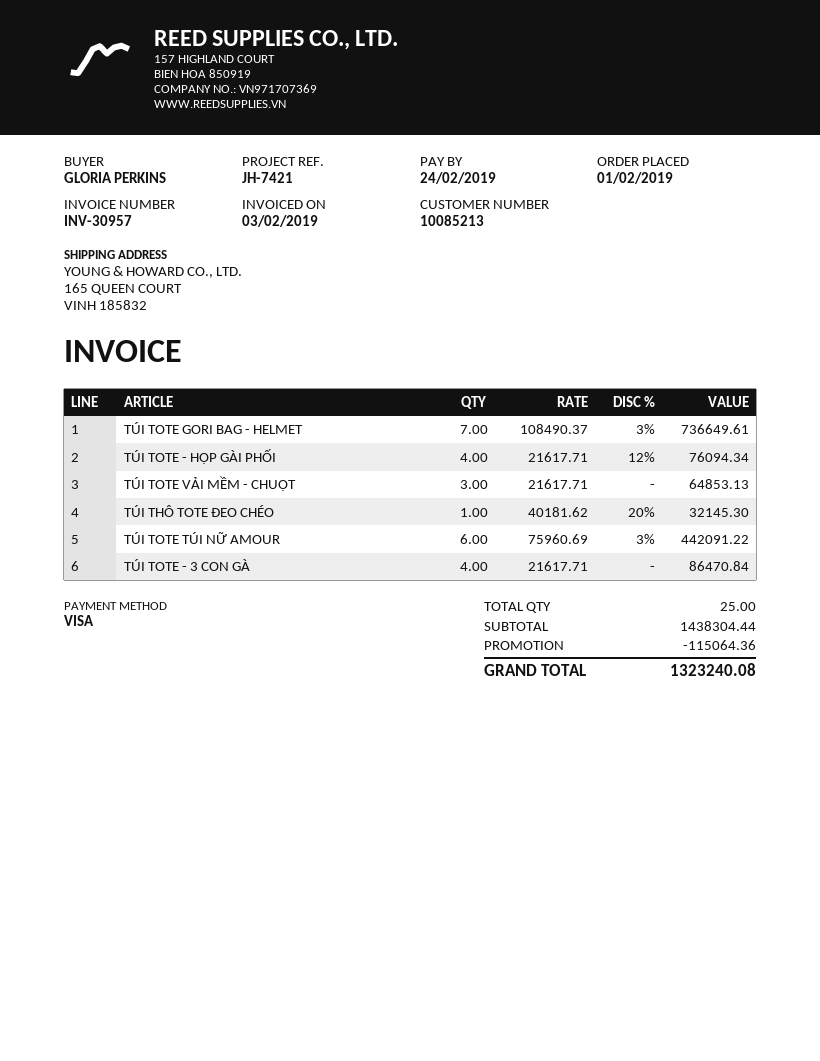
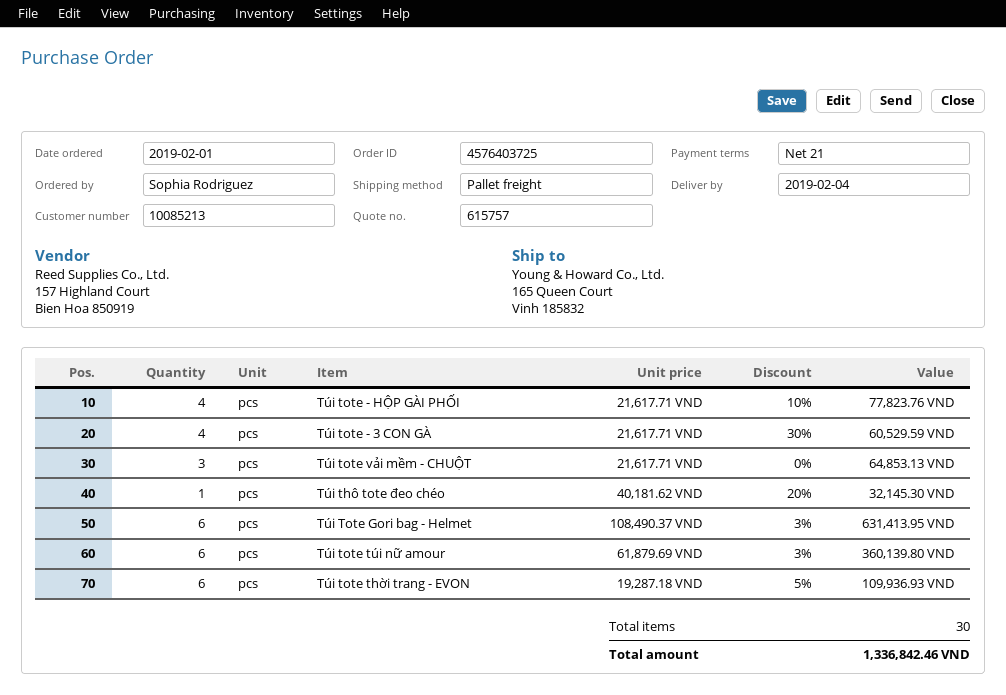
ordered by: GLORIA PERKINS -> Sophia Rodriguez
TÚI TOTE GORI BAG - HELMET: 7 x 108490.37 - 3% = 736649.61 -> 6 x 108490.37 - 3% = 631413.95
TÚI TOTE - HỘP GÀI PHỐI: 4 x 21617.71 - 12% = 76094.34 -> 4 x 21617.71 - 10% = 77823.76
TÚI TOTE TÚI NỮ AMOUR: 6 x 75960.69 - 3% = 442091.22 -> 6 x 61879.69 - 3% = 360139.80
TÚI TOTE - 3 CON GÀ: 4 x 21617.71 = 86470.84 -> 4 x 21617.71 - 30% = 60529.59
Túi tote thời trang - EVON: none -> 6 x 19287.18 - 5% = 109936.93
total quantity: 25 -> 30
discount: 115064.36 -> none
total: 1323240.08 -> 1336842.46

